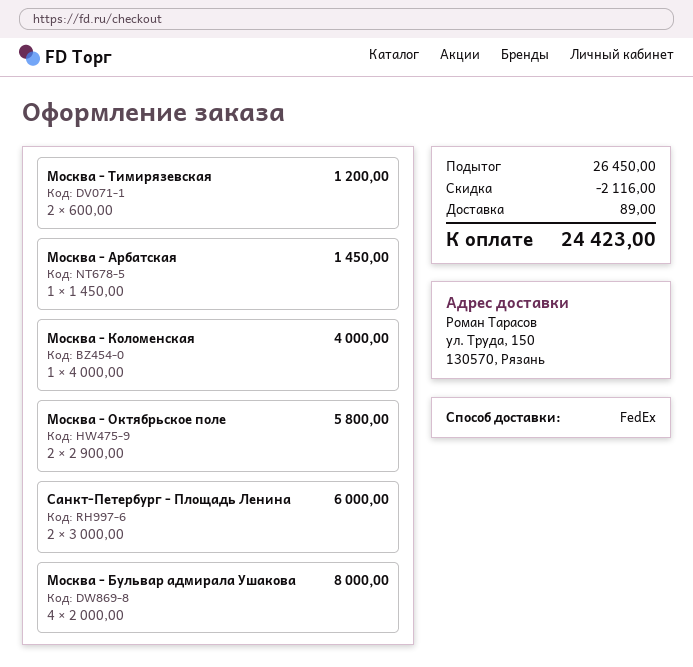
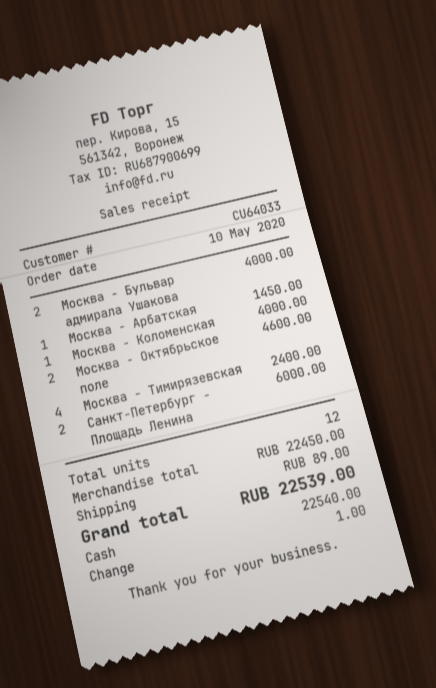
Москва - Тимирязевская: 2 for 1200.00 -> 4 for 2400.00
Москва - Октябрьское поле: 2 for 5800.00 -> 2 for 4600.00
Москва - Бульвар адмирала Ушакова: 4 for 8000.00 -> 2 for 4000.00
subtotal: 26450.00 -> 22450.00
discount: 2116.00 -> none
total: 24423.00 -> 22539.00

